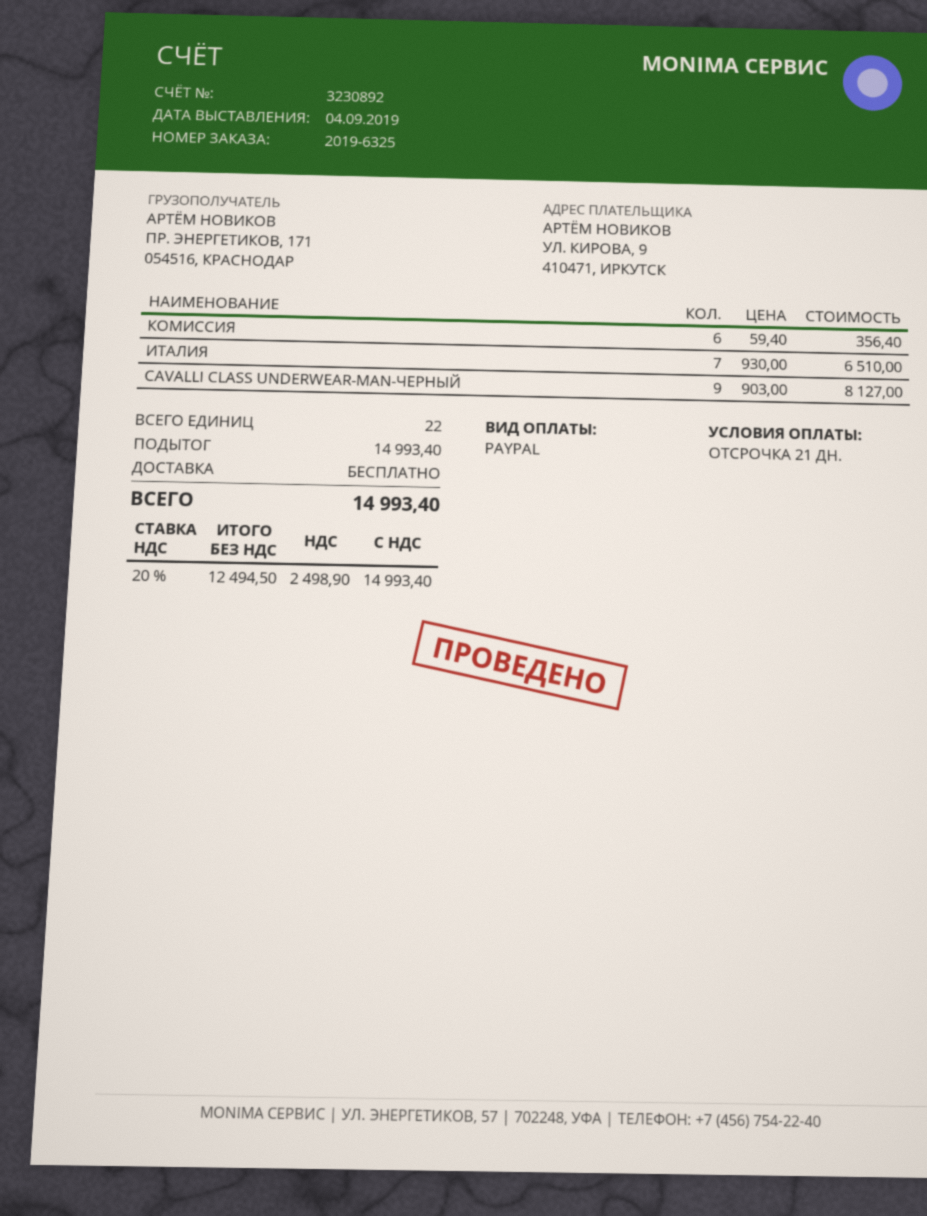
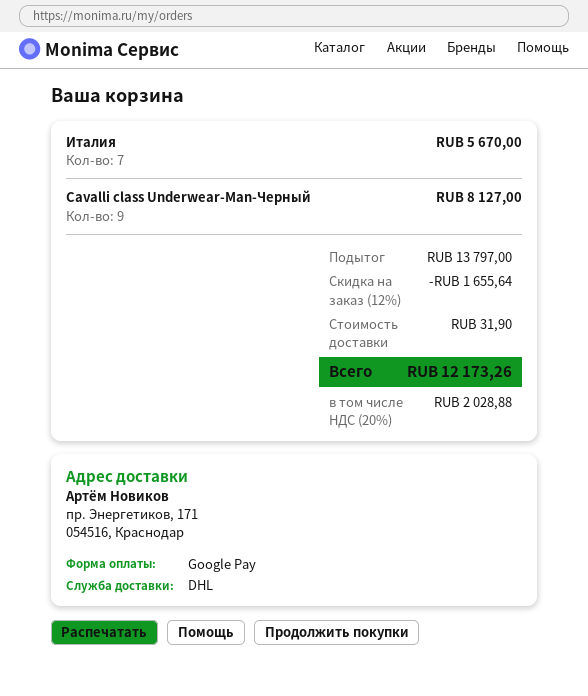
payment method: PayPal -> Google Pay
КОМИССИЯ: 6 for 356.40 -> none
ИТАЛИЯ: 7 for 6510.00 -> 7 for 5670.00
subtotal: 14993.40 -> 13797.00
discount: none -> 12% = 1655.64
shipping: 0.00 -> 31.90
tax: 20% = 2498.90 -> 20% = 2028.88
total: 14993.40 -> 12173.26

